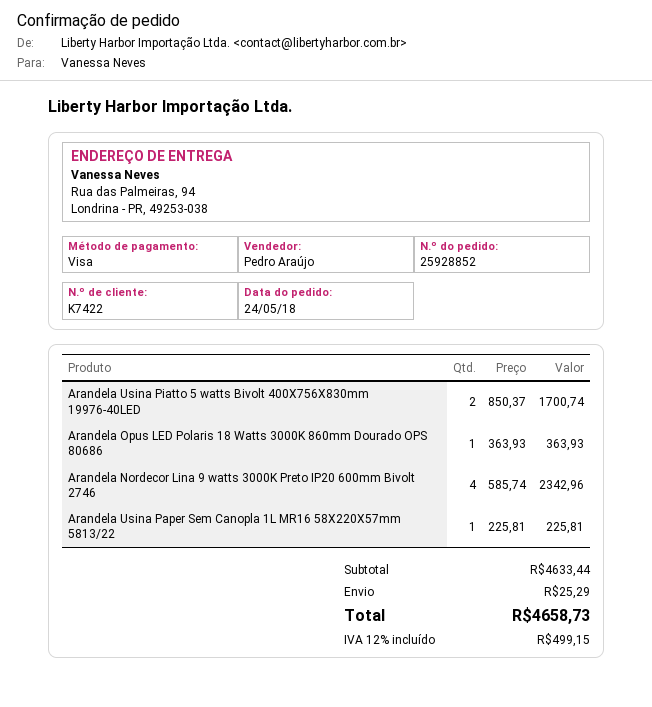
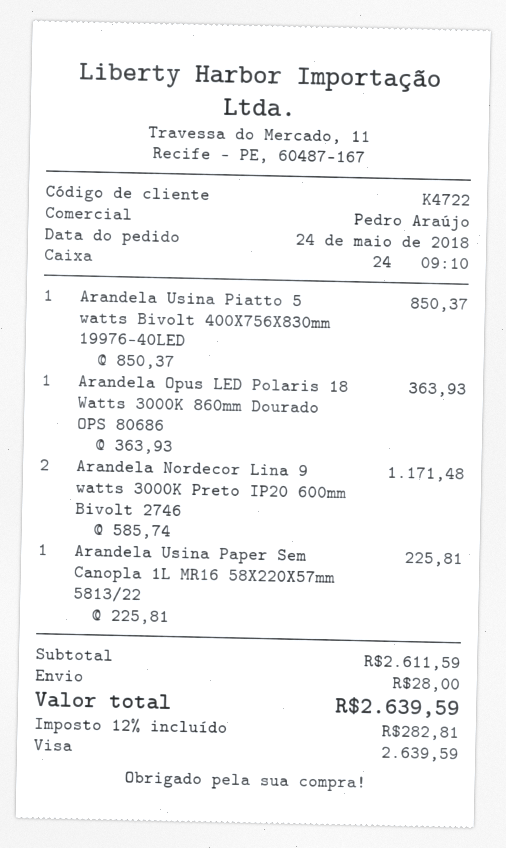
customer number: K7422 -> K4722
Arandela Usina Piatto 5 watts Bivolt 400X756X830mm 19976-40LED: 2 x 850.37 = 1700.74 -> 1 x 850.37 = 850.37
Arandela Nordecor Lina 9 watts 3000K Preto IP20 600mm Bivolt 2746: 4 x 585.74 = 2342.96 -> 2 x 585.74 = 1171.48
subtotal: 4633.44 -> 2611.59
shipping: 25.29 -> 28.00
tax: 12% = 499.15 -> 12% = 282.81
total: 4658.73 -> 2639.59

